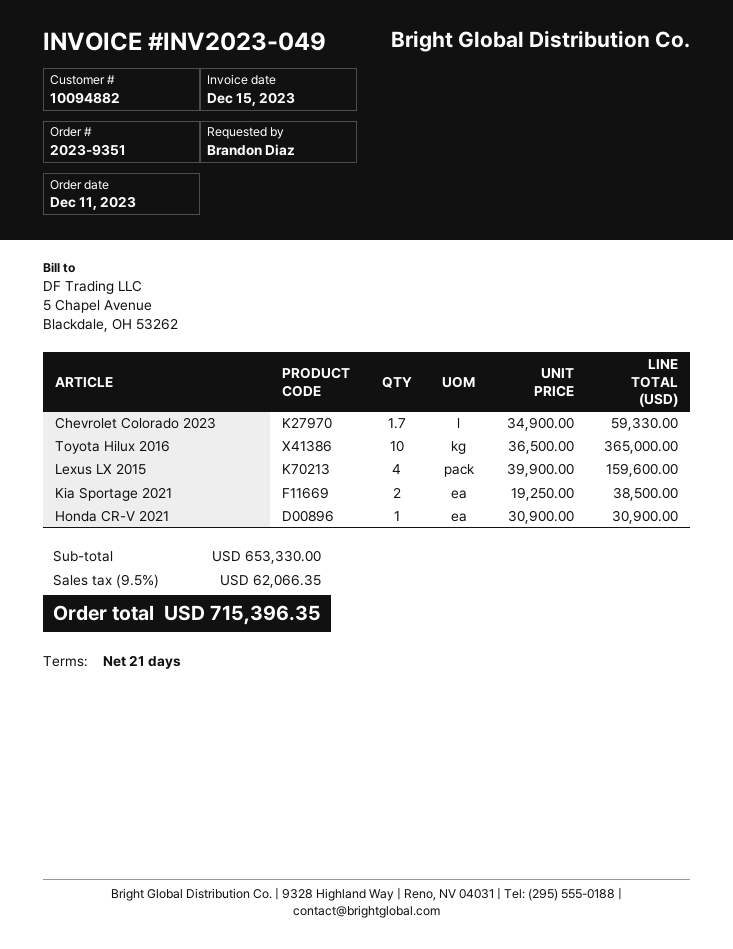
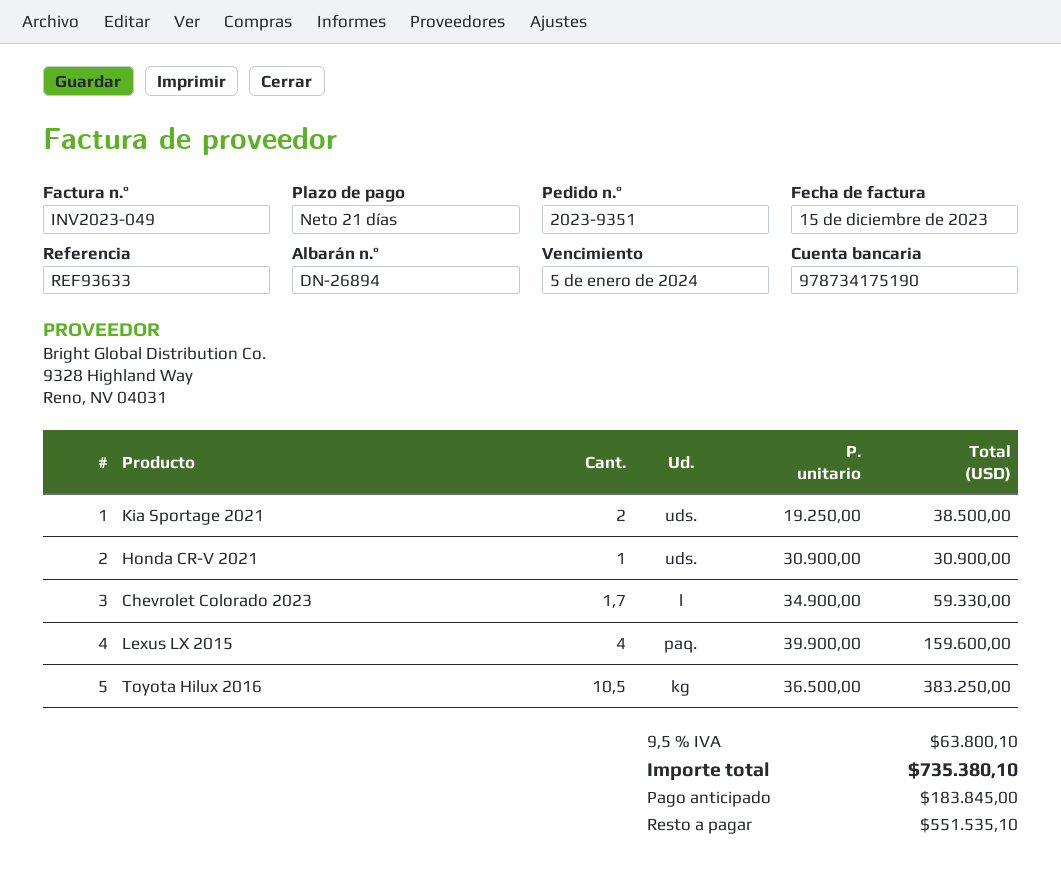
Toyota Hilux 2016: 10 x 36500.00 = 365000.00 -> 10.5 x 36500.00 = 383250.00
tax: 9.5% = 62066.35 -> 9.5% = 63800.10
total: 715396.35 -> 735380.10

